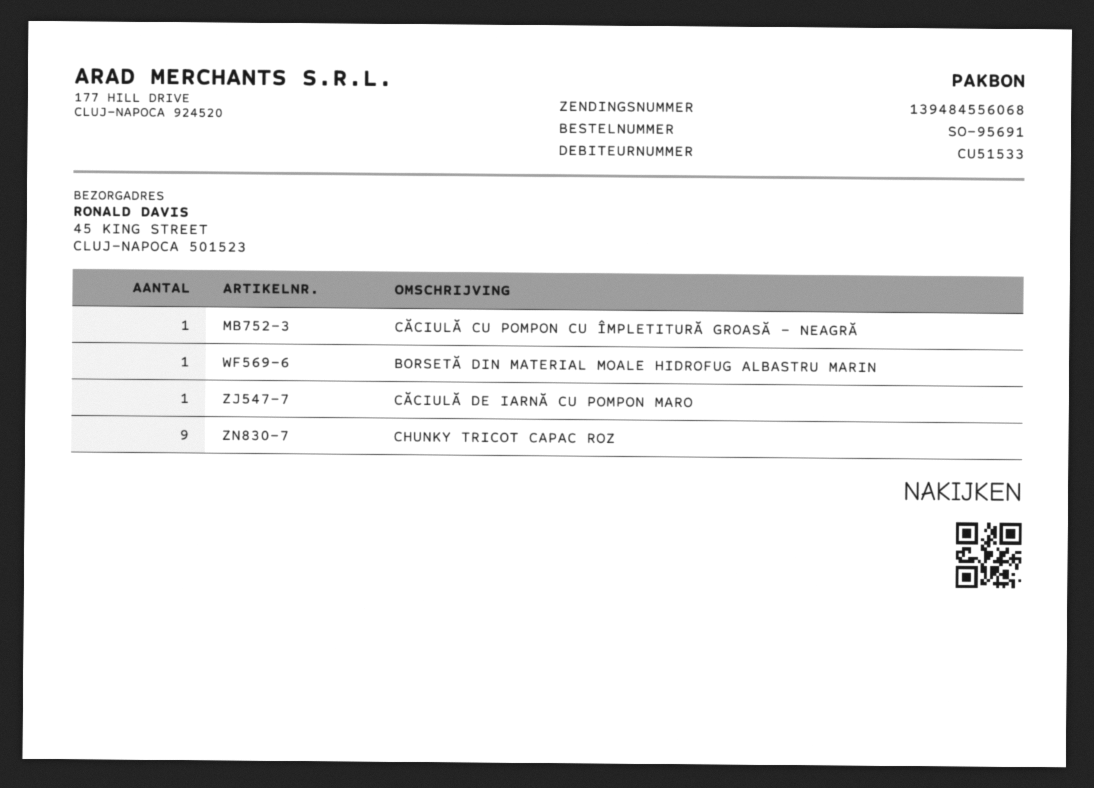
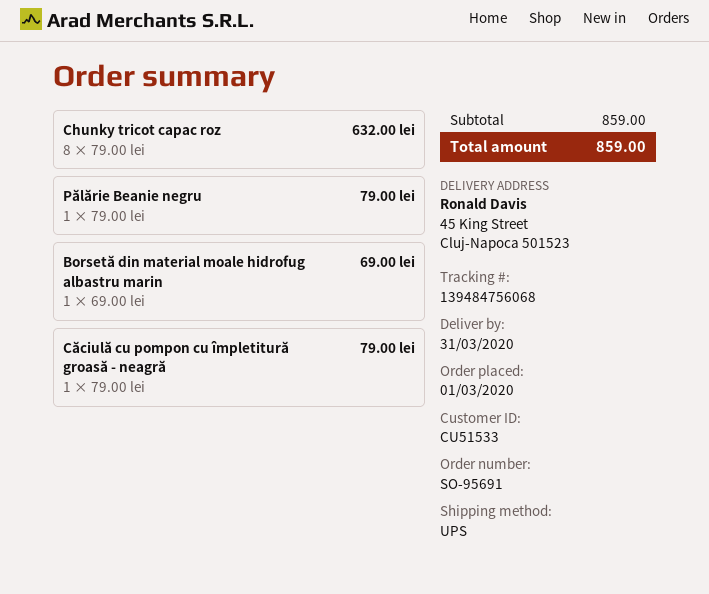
tracking number: 139484556068 -> 139484756068
CĂCIULĂ DE IARNĂ CU POMPON MARO: 1 -> none
CHUNKY TRICOT CAPAC ROZ: 9 -> 8
Pălărie Beanie negru: none -> 1

